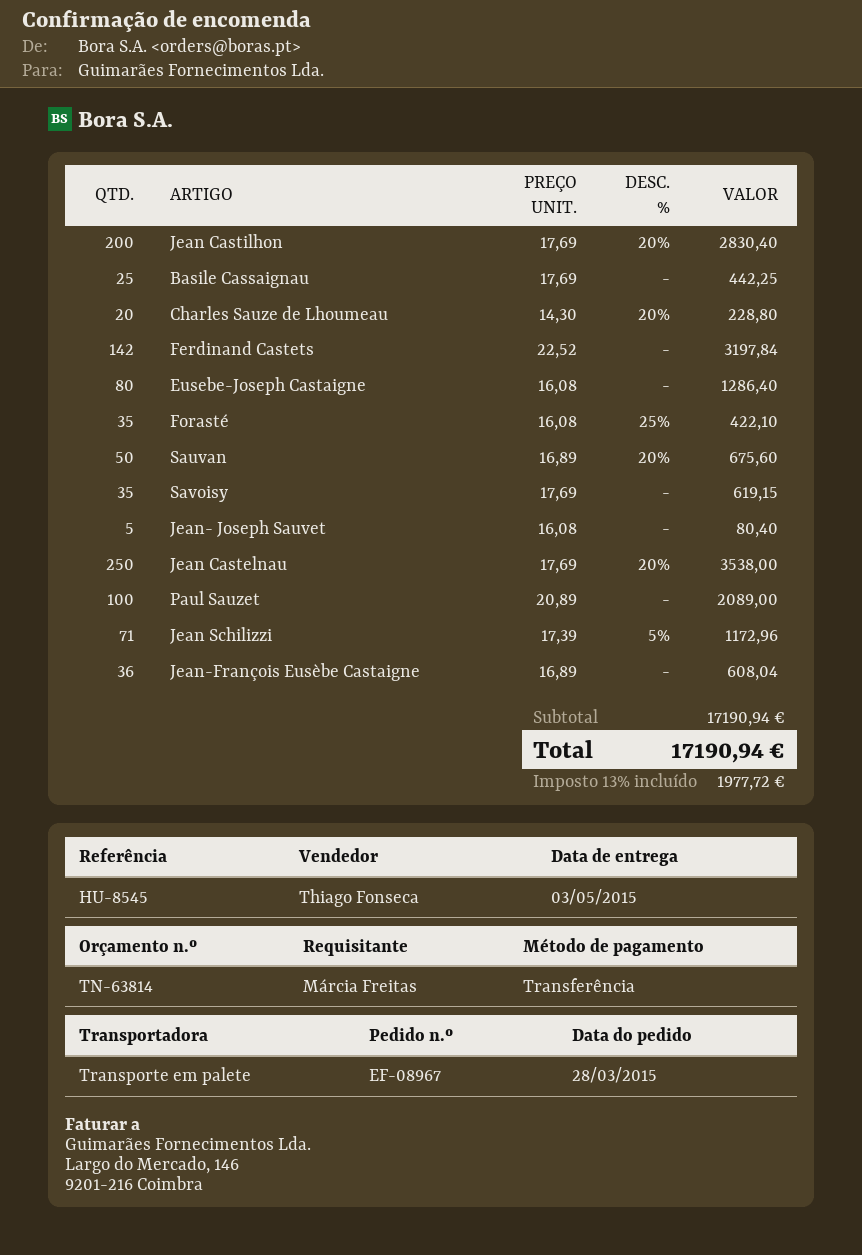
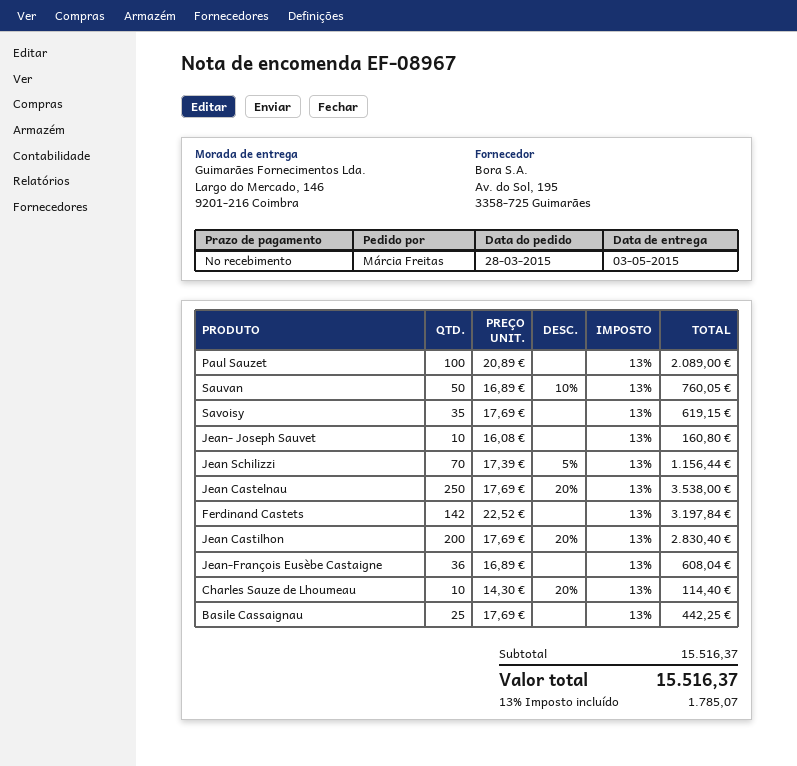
Charles Sauze de Lhoumeau: 20 x 14.30 - 20% = 228.80 -> 10 x 14.30 - 20% = 114.40
Eusebe-Joseph Castaigne: 80 x 16.08 = 1286.40 -> none
Forasté: 35 x 16.08 - 25% = 422.10 -> none
Sauvan: 50 x 16.89 - 20% = 675.60 -> 50 x 16.89 - 10% = 760.05
Jean- Joseph Sauvet: 5 x 16.08 = 80.40 -> 10 x 16.08 = 160.80
Jean Schilizzi: 71 x 17.39 - 5% = 1172.96 -> 70 x 17.39 - 5% = 1156.44
subtotal: 17190.94 -> 15516.37
tax: 13% = 1977.72 -> 13% = 1785.07
total: 17190.94 -> 15516.37

